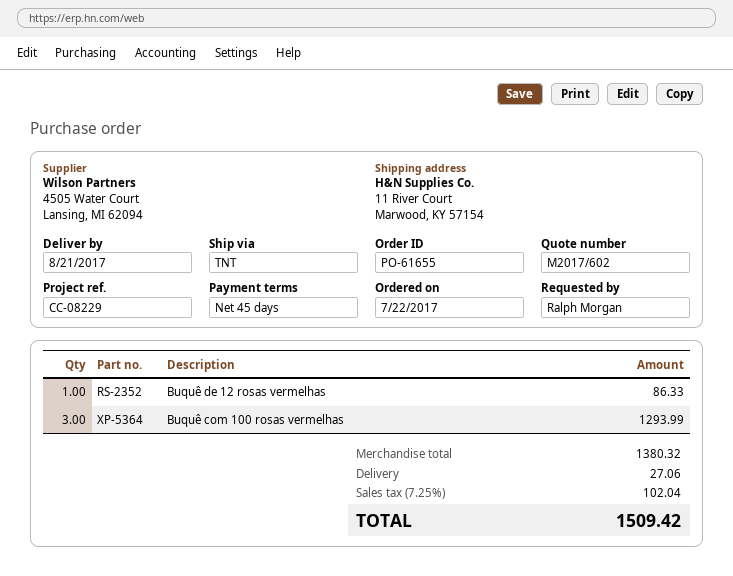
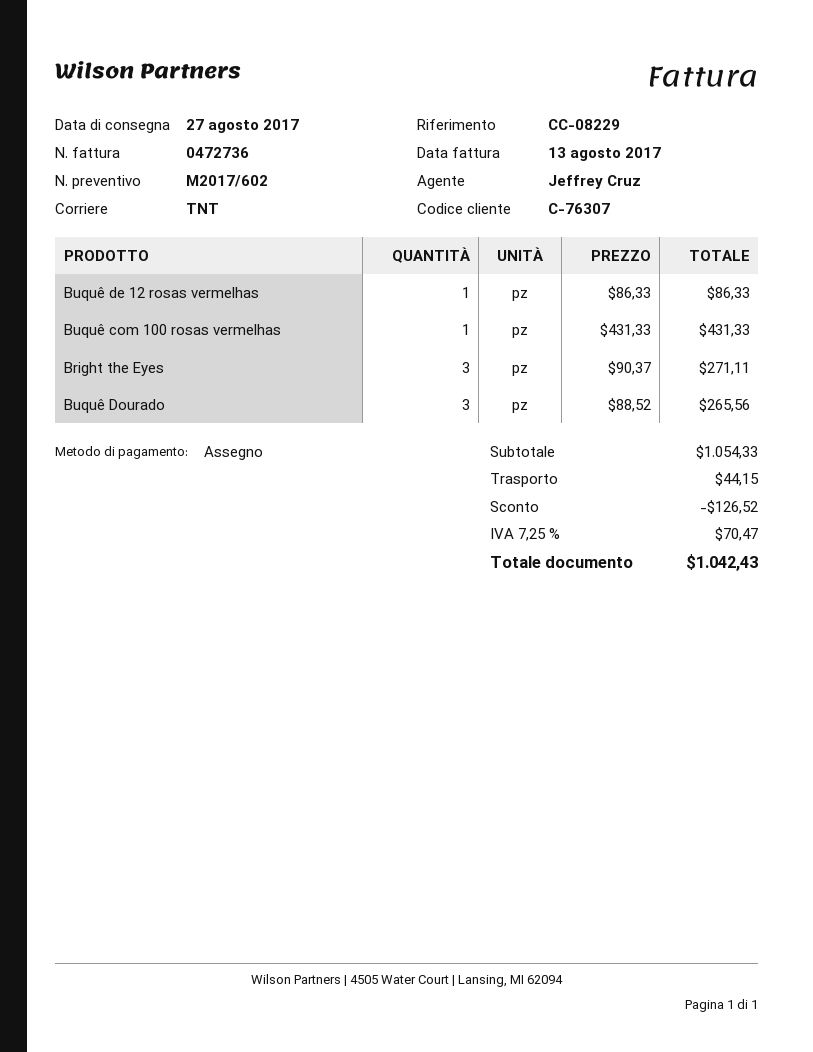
delivery date: 2017-08-21 -> 2017-08-27
Buquê com 100 rosas vermelhas: 3 for 1293.99 -> 1 for 431.33
Bright the Eyes: none -> 3 for 271.11
Buquê Dourado: none -> 3 for 265.56
subtotal: 1380.32 -> 1054.33
discount: none -> 126.52
shipping: 27.06 -> 44.15
tax: 7.25% = 102.04 -> 7.25% = 70.47
total: 1509.42 -> 1042.43

